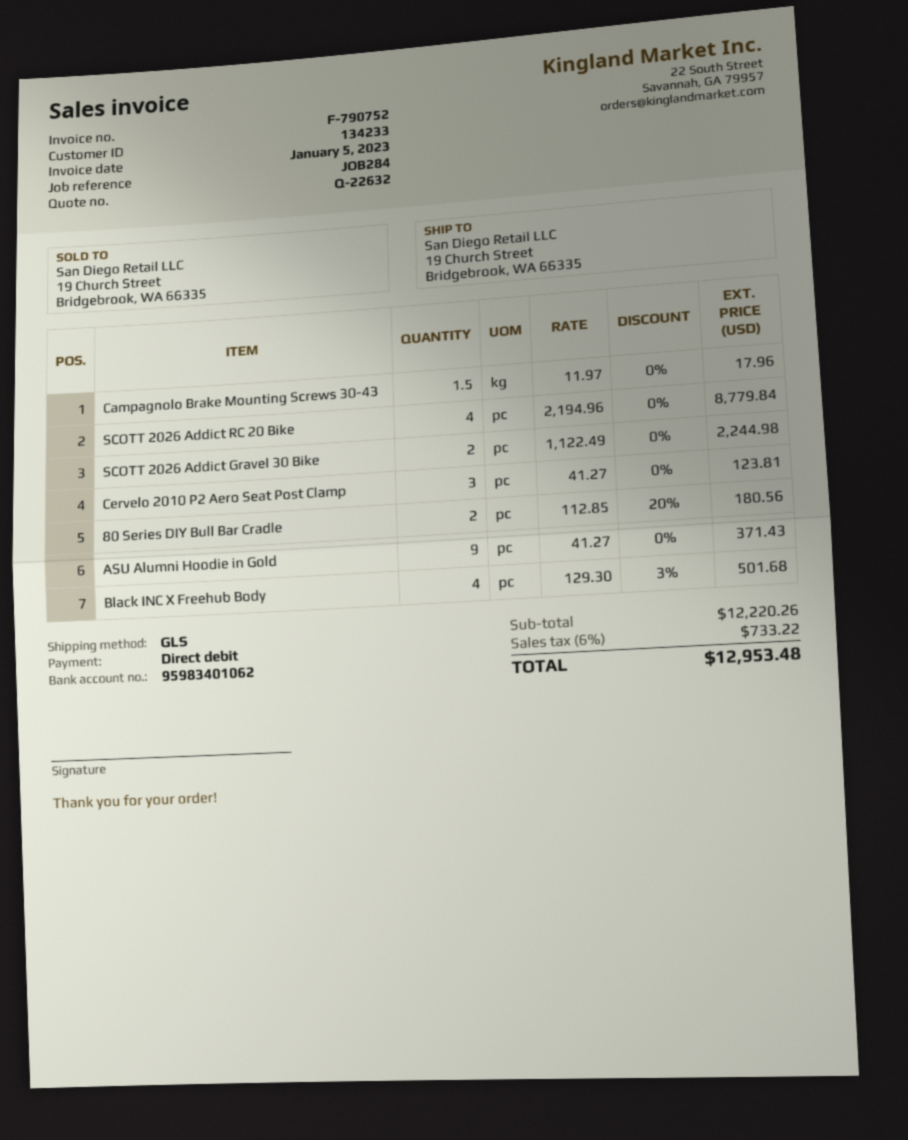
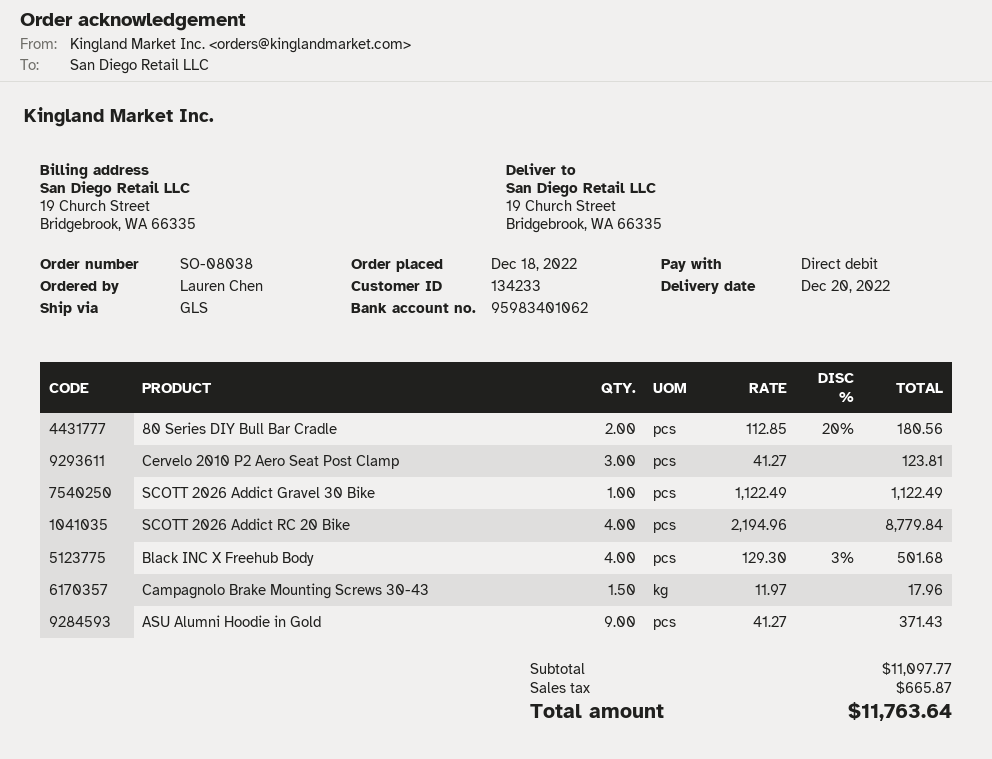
SCOTT 2026 Addict Gravel 30 Bike: 2 x 1122.49 = 2244.98 -> 1 x 1122.49 = 1122.49
subtotal: 12220.26 -> 11097.77
tax: 733.22 -> 665.87
total: 12953.48 -> 11763.64

